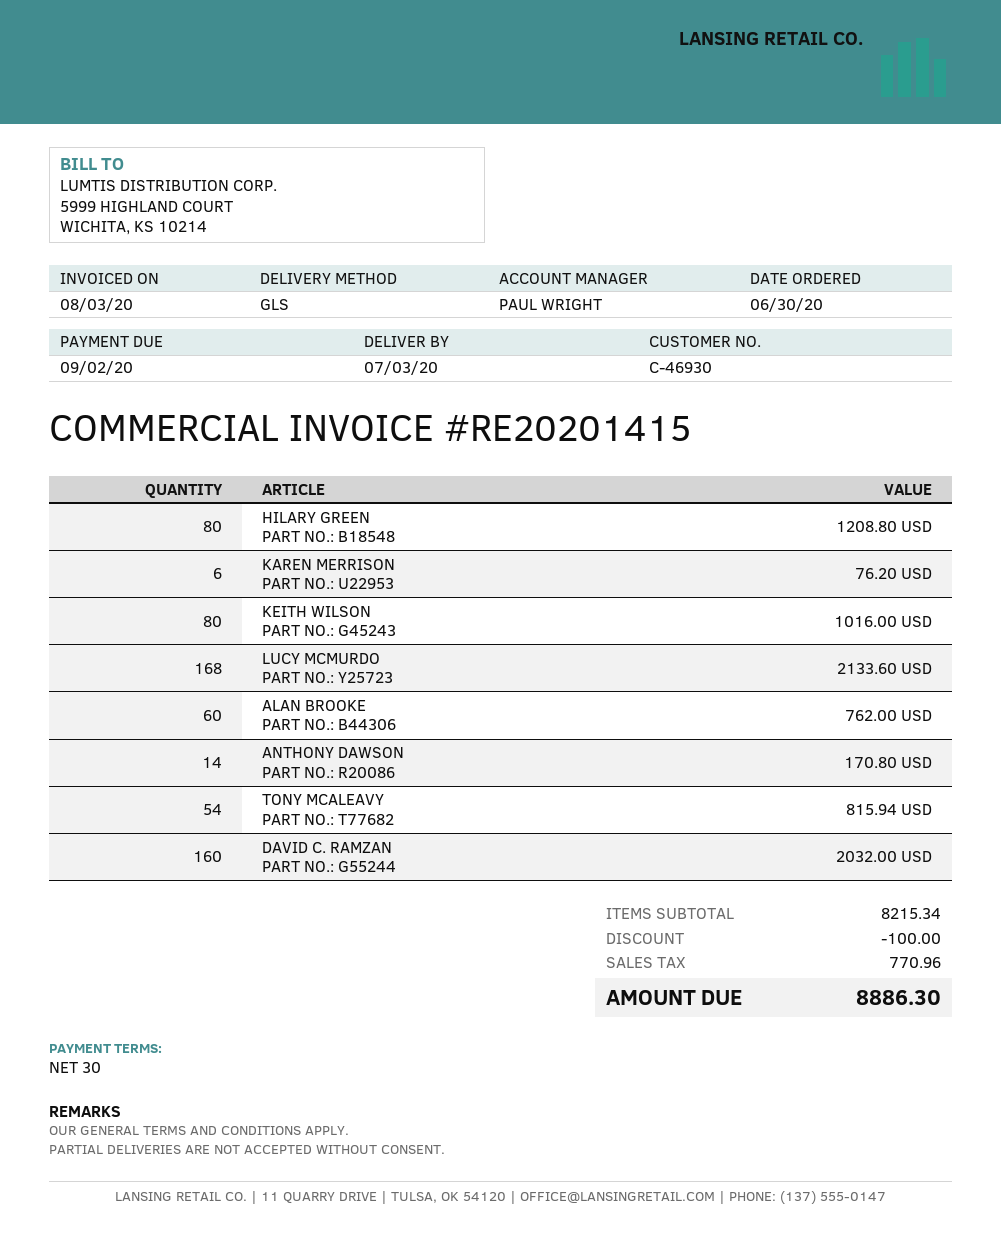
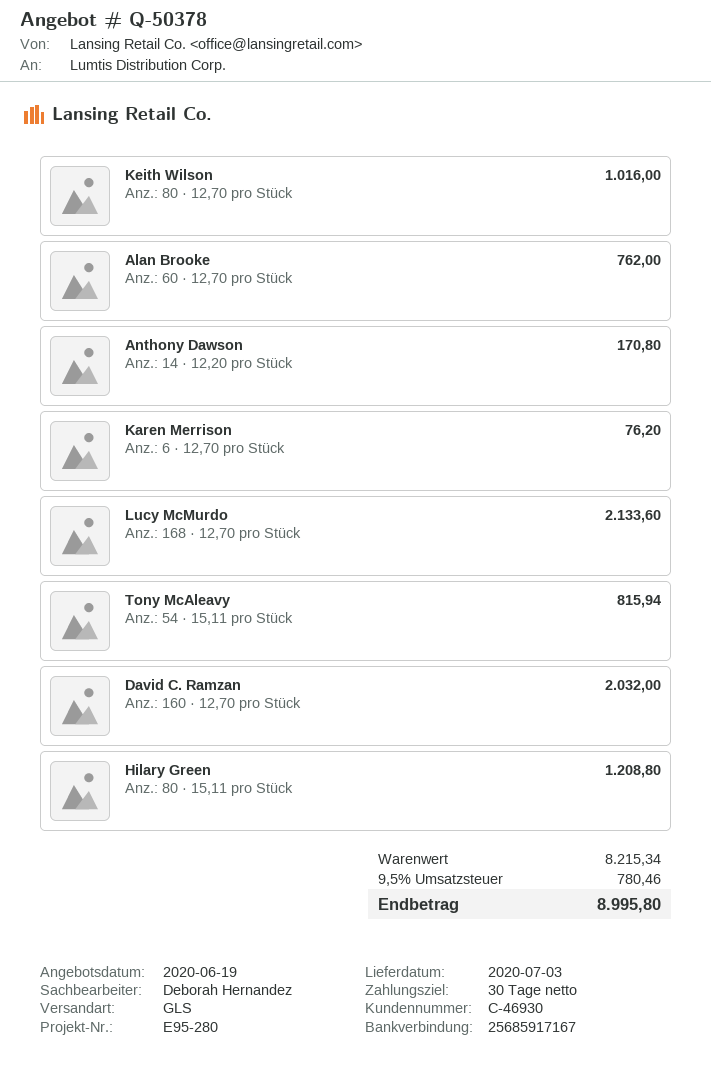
sales rep: PAUL WRIGHT -> Deborah Hernandez
discount: 100.00 -> none
tax: 770.96 -> 780.46
total: 8886.30 -> 8995.80

